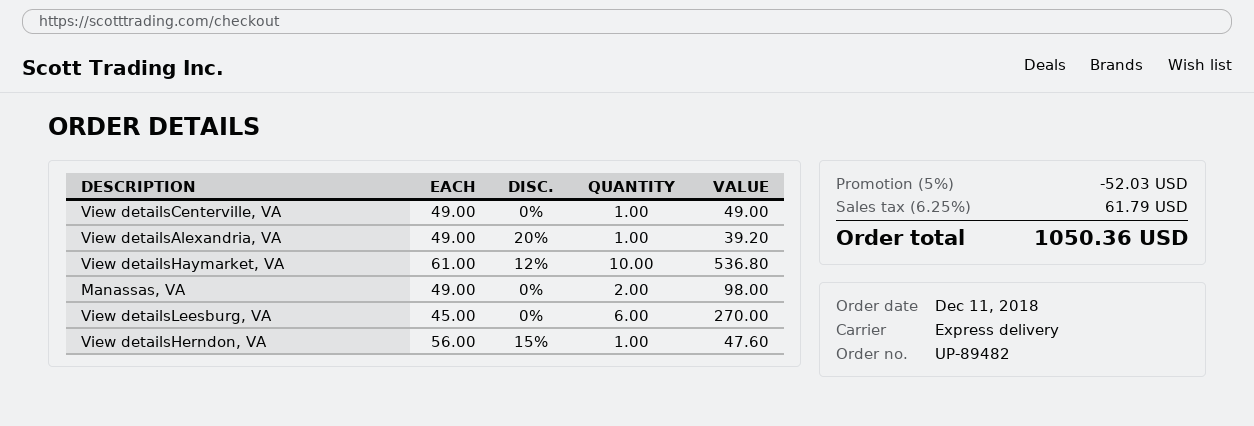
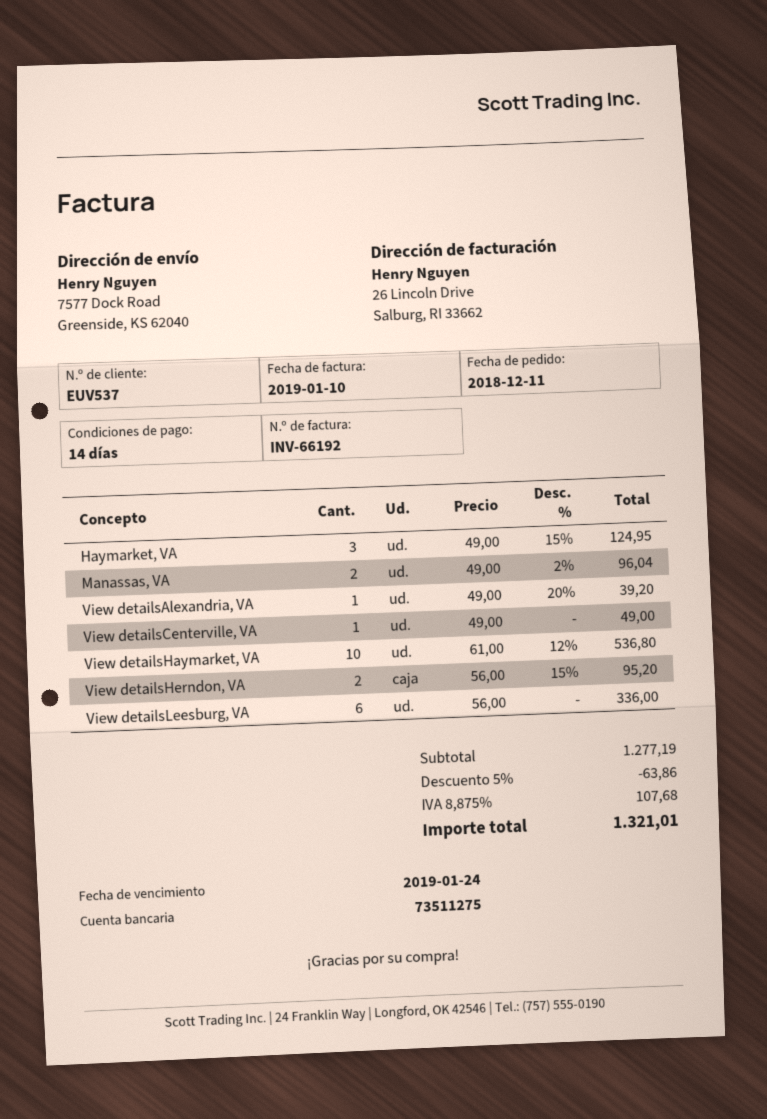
Manassas, VA: 2 x 49.00 = 98.00 -> 2 x 49.00 - 2% = 96.04
View detailsLeesburg, VA: 6 x 45.00 = 270.00 -> 6 x 56.00 = 336.00
View detailsHerndon, VA: 1 x 56.00 - 15% = 47.60 -> 2 x 56.00 - 15% = 95.20
Haymarket, VA: none -> 3 x 49.00 - 15% = 124.95
discount: 5% = 52.03 -> 5% = 63.86
tax: 6.25% = 61.79 -> 8.875% = 107.68
total: 1050.36 -> 1321.01

